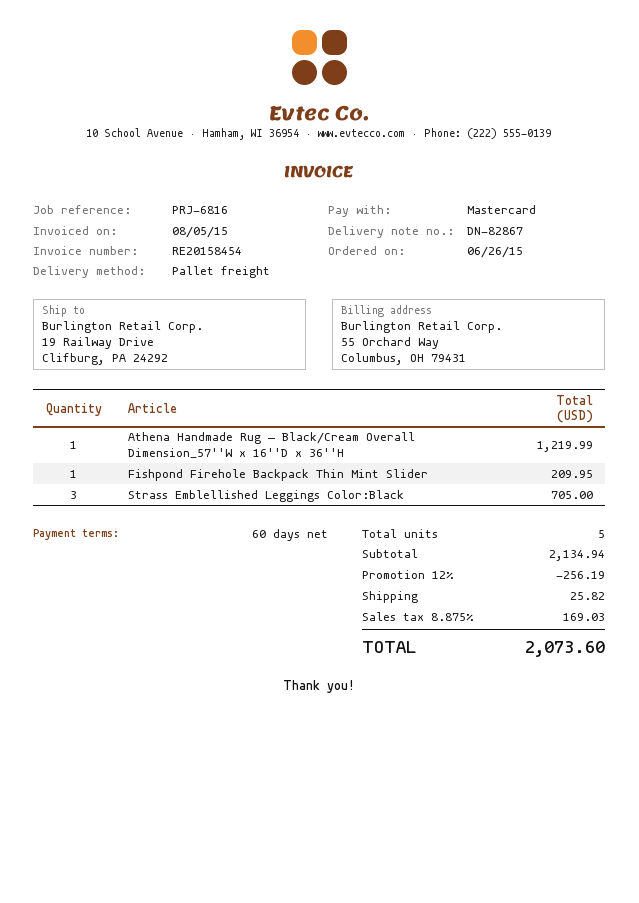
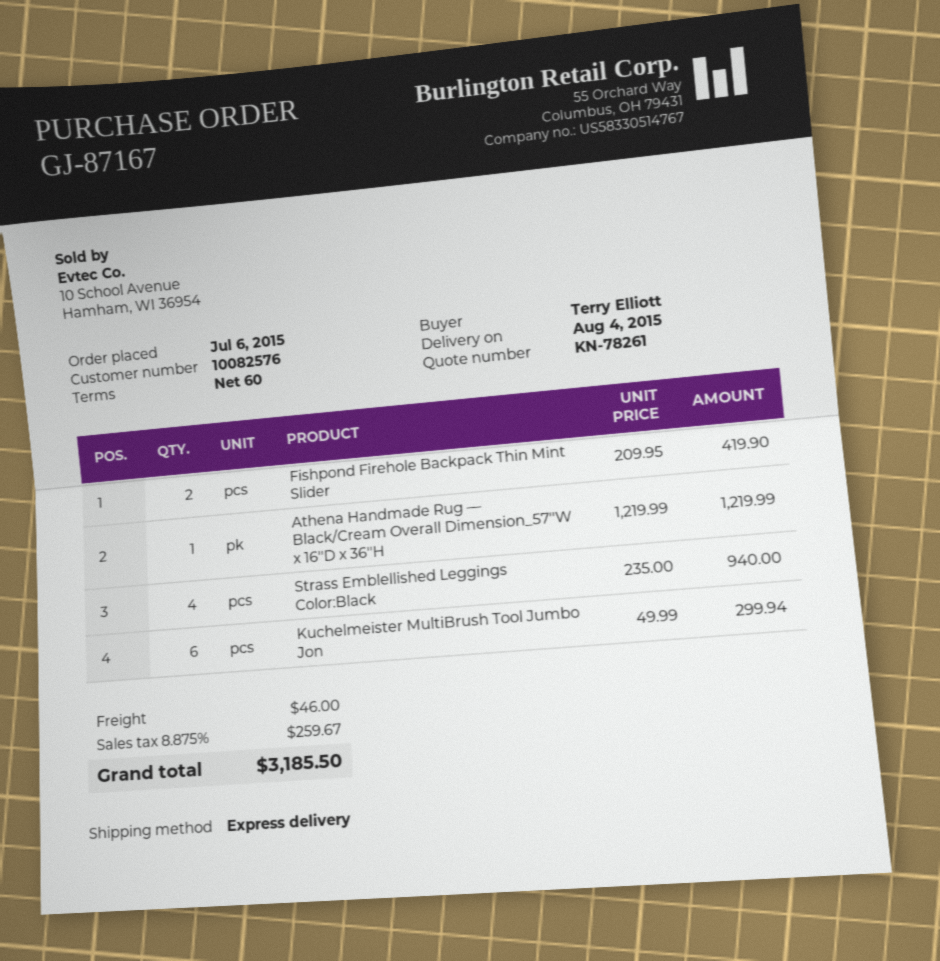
order date: 2015-06-26 -> 2015-07-06
shipping method: pallet freight -> express
Fishpond Firehole Backpack Thin Mint Slider: 1 for 209.95 -> 2 for 419.90
Strass Emblellished Leggings Color:Black: 3 for 705.00 -> 4 for 940.00
Kuchelmeister MultiBrush Tool Jumbo Jon: none -> 6 for 299.94
discount: 12% = 256.19 -> none
shipping: 25.82 -> 46.00
tax: 8.875% = 169.03 -> 8.875% = 259.67
total: 2073.60 -> 3185.50

